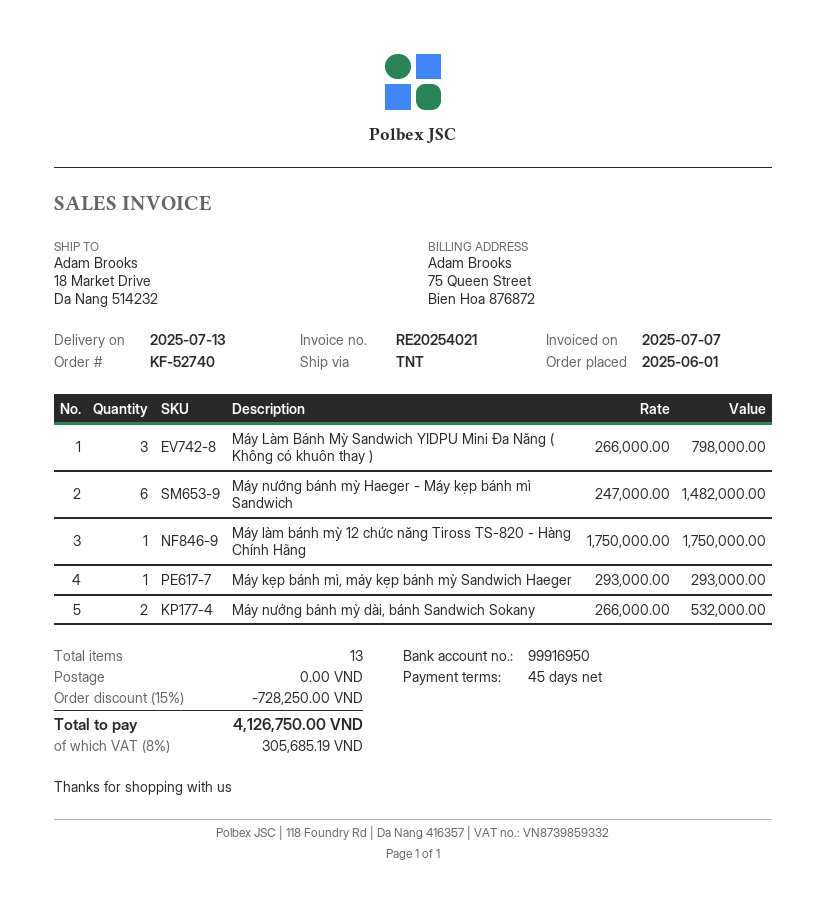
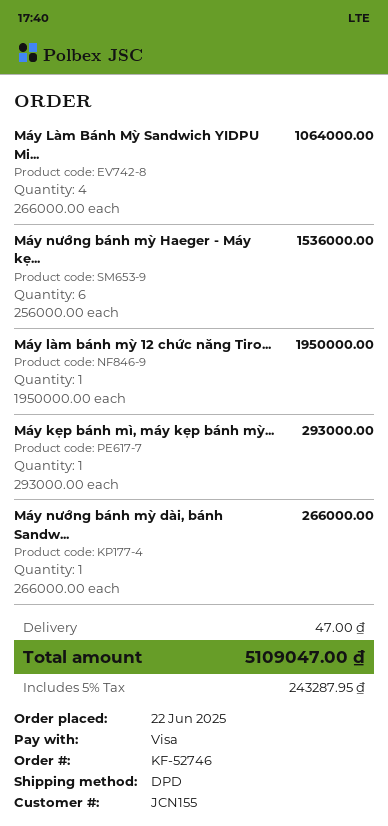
order number: KF-52740 -> KF-52746
order date: 2025-06-01 -> 2025-06-22
shipping method: TNT -> DPD
Máy Làm Bánh Mỳ Sandwich YIDPU Mini Đa Năng ( Không có khuôn thay ): 3 x 266000.00 = 798000.00 -> 4 x 266000.00 = 1064000.00
Máy nướng bánh mỳ Haeger - Máy kẹp bánh mì Sandwich: 6 x 247000.00 = 1482000.00 -> 6 x 256000.00 = 1536000.00
Máy làm bánh mỳ 12 chức năng Tiross TS-820 - Hàng Chính Hãng: 1 x 1750000.00 = 1750000.00 -> 1 x 1950000.00 = 1950000.00
Máy nướng bánh mỳ dài, bánh Sandwich Sokany: 2 x 266000.00 = 532000.00 -> 1 x 266000.00 = 266000.00
discount: 15% = 728250.00 -> none
shipping: 0.00 -> 47.00
tax: 8% = 305685.19 -> 5% = 243287.95
total: 4126750.00 -> 5109047.00

